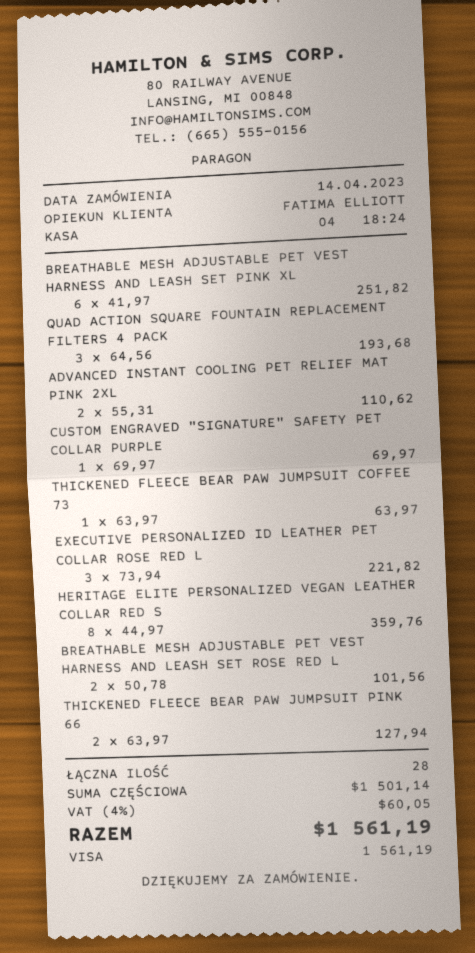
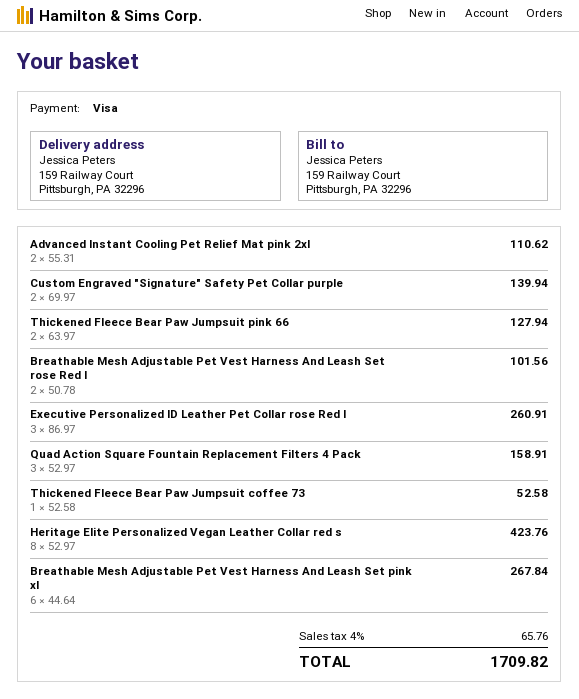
BREATHABLE MESH ADJUSTABLE PET VEST HARNESS AND LEASH SET PINK XL: 6 x 41.97 = 251.82 -> 6 x 44.64 = 267.84
QUAD ACTION SQUARE FOUNTAIN REPLACEMENT FILTERS 4 PACK: 3 x 64.56 = 193.68 -> 3 x 52.97 = 158.91
CUSTOM ENGRAVED "SIGNATURE" SAFETY PET COLLAR PURPLE: 1 x 69.97 = 69.97 -> 2 x 69.97 = 139.94
THICKENED FLEECE BEAR PAW JUMPSUIT COFFEE 73: 1 x 63.97 = 63.97 -> 1 x 52.58 = 52.58
EXECUTIVE PERSONALIZED ID LEATHER PET COLLAR ROSE RED L: 3 x 73.94 = 221.82 -> 3 x 86.97 = 260.91
HERITAGE ELITE PERSONALIZED VEGAN LEATHER COLLAR RED S: 8 x 44.97 = 359.76 -> 8 x 52.97 = 423.76
tax: 4% = 60.05 -> 4% = 65.76
total: 1561.19 -> 1709.82

